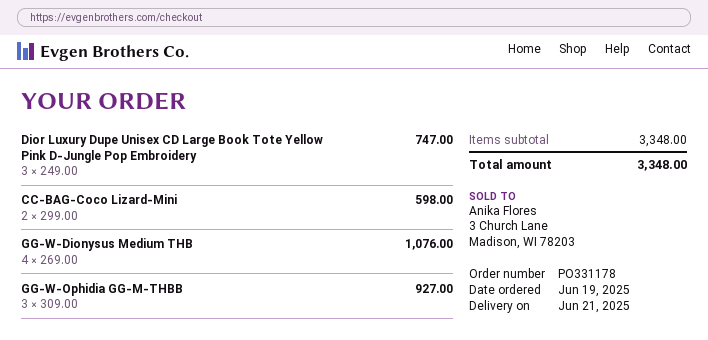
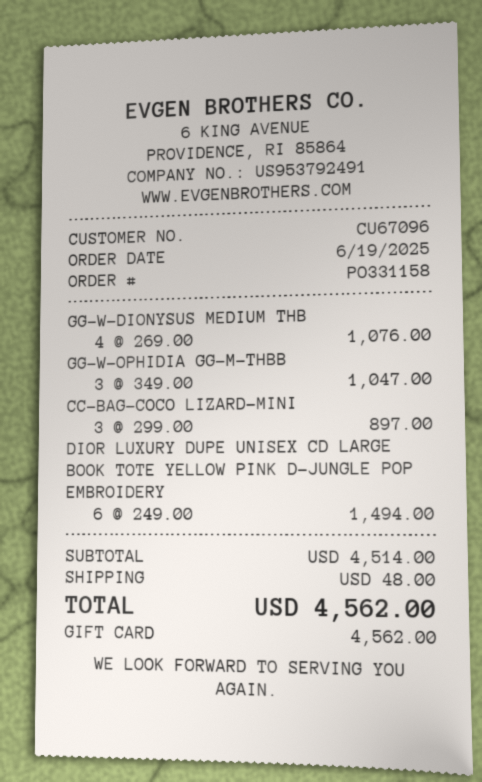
order number: PO331178 -> PO331158
Dior Luxury Dupe Unisex CD Large Book Tote Yellow Pink D-Jungle Pop Embroidery: 3 x 249.00 = 747.00 -> 6 x 249.00 = 1494.00
CC-BAG-Coco Lizard-Mini: 2 x 299.00 = 598.00 -> 3 x 299.00 = 897.00
GG-W-Ophidia GG-M-THBB: 3 x 309.00 = 927.00 -> 3 x 349.00 = 1047.00
subtotal: 3348.00 -> 4514.00
shipping: none -> 48.00
total: 3348.00 -> 4562.00

